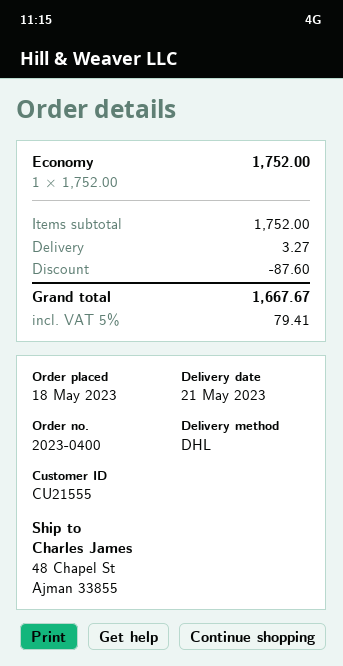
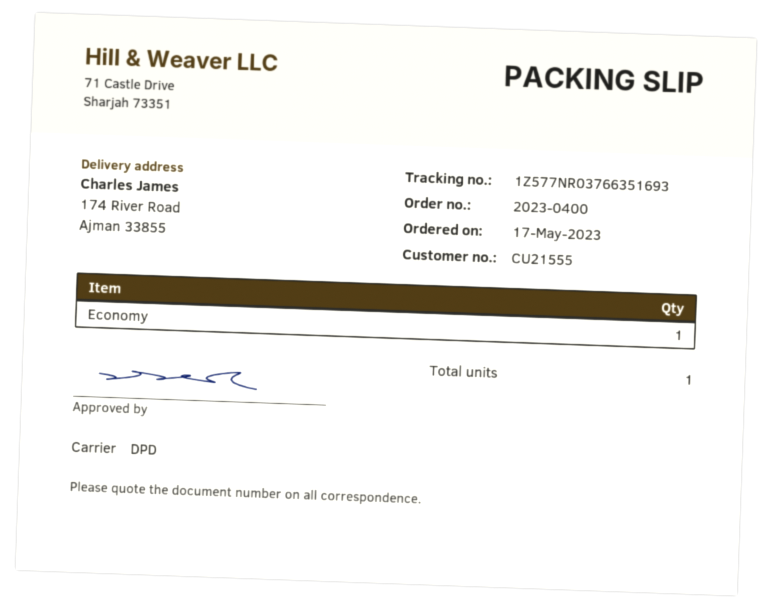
order date: 2023-05-18 -> 2023-05-17
shipping method: DHL -> DPD
ship to: 48 Chapel St, Ajman 33855 -> 174 River Road, Ajman 33855

